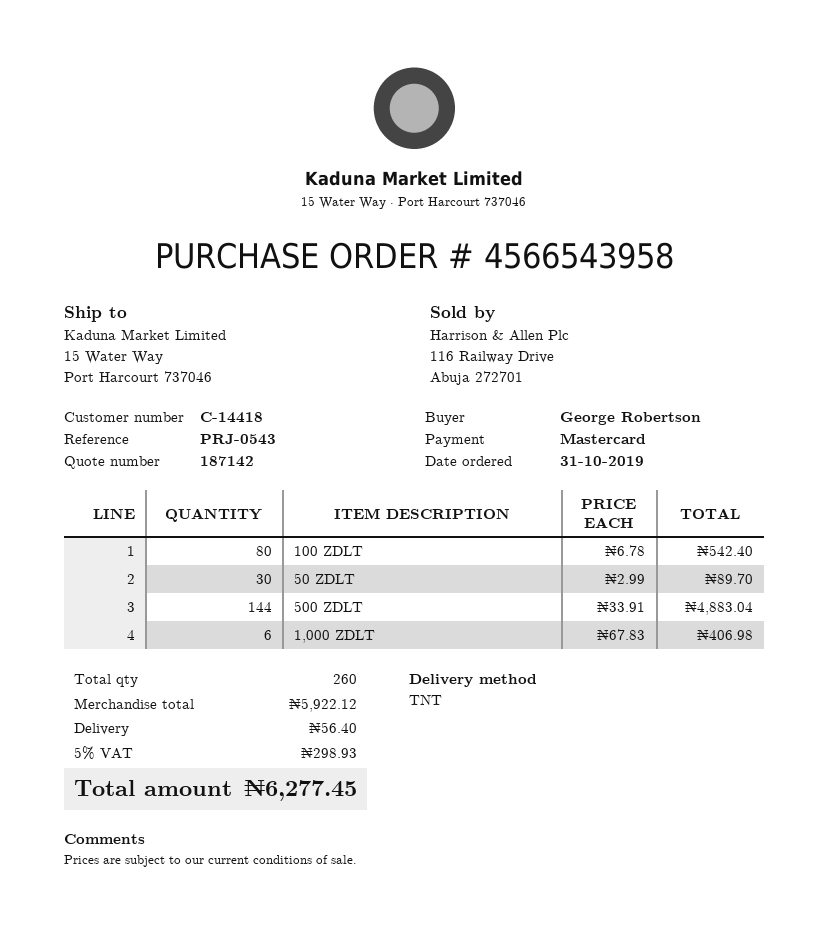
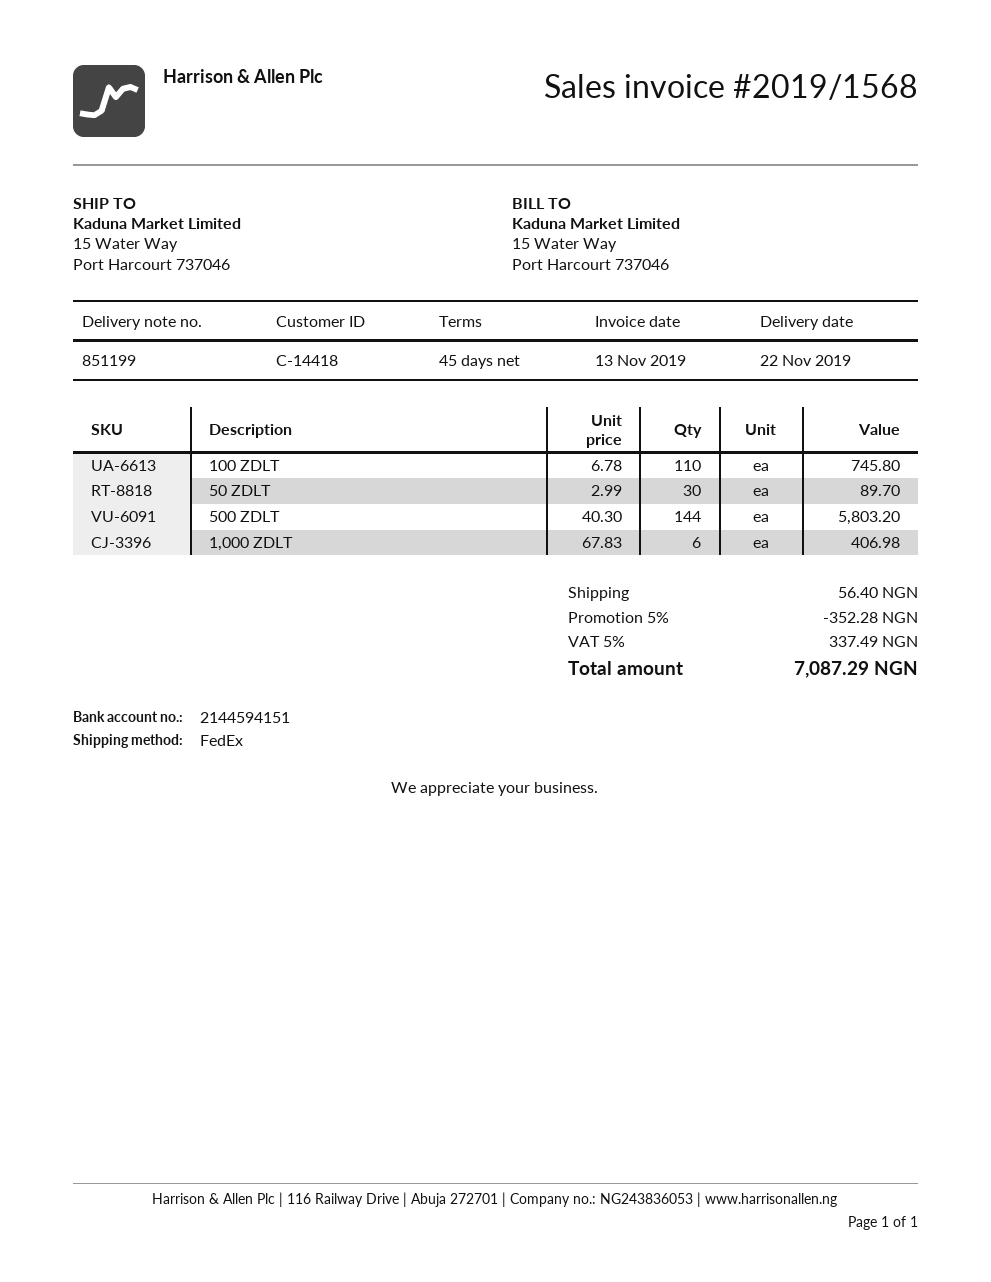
shipping method: TNT -> FedEx
100 ZDLT: 80 x 6.78 = 542.40 -> 110 x 6.78 = 745.80
500 ZDLT: 144 x 33.91 = 4883.04 -> 144 x 40.30 = 5803.20
discount: none -> 5% = 352.28
tax: 5% = 298.93 -> 5% = 337.49
total: 6277.45 -> 7087.29

